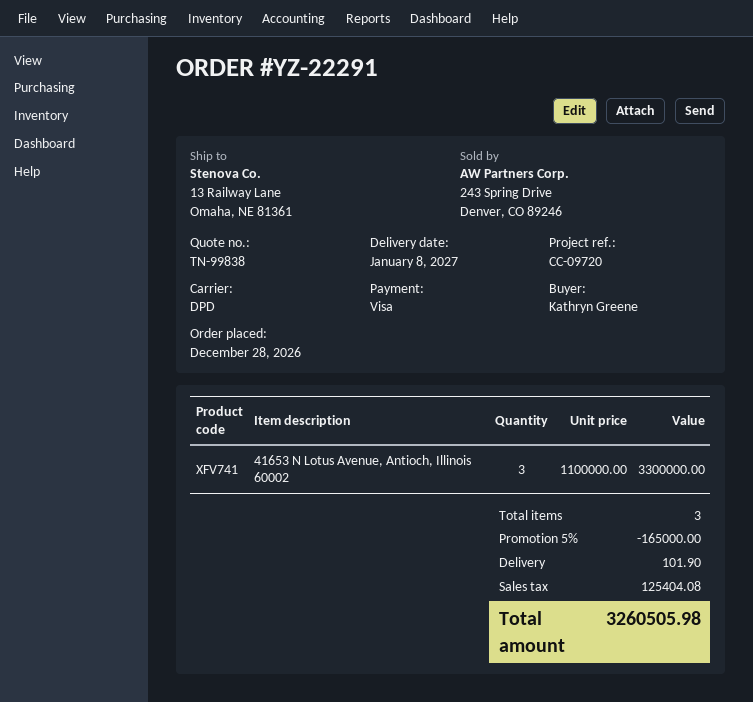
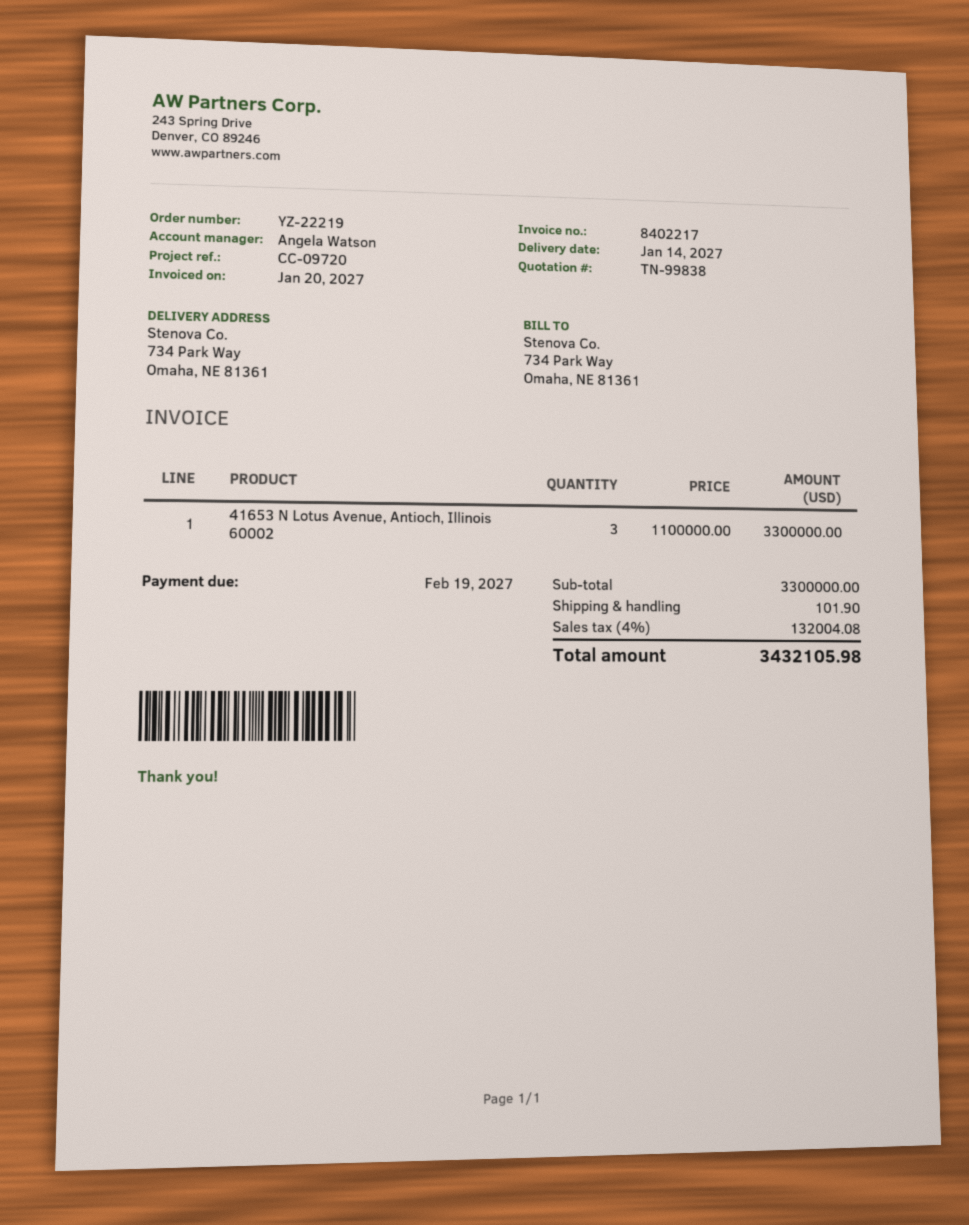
order number: YZ-22291 -> YZ-22219
delivery date: 2027-01-08 -> 2027-01-14
ship to: 13 Railway Lane, Omaha, NE 81361 -> 734 Park Way, Omaha, NE 81361
discount: 5% = 165000.00 -> none
tax: 125404.08 -> 132004.08
total: 3260505.98 -> 3432105.98

